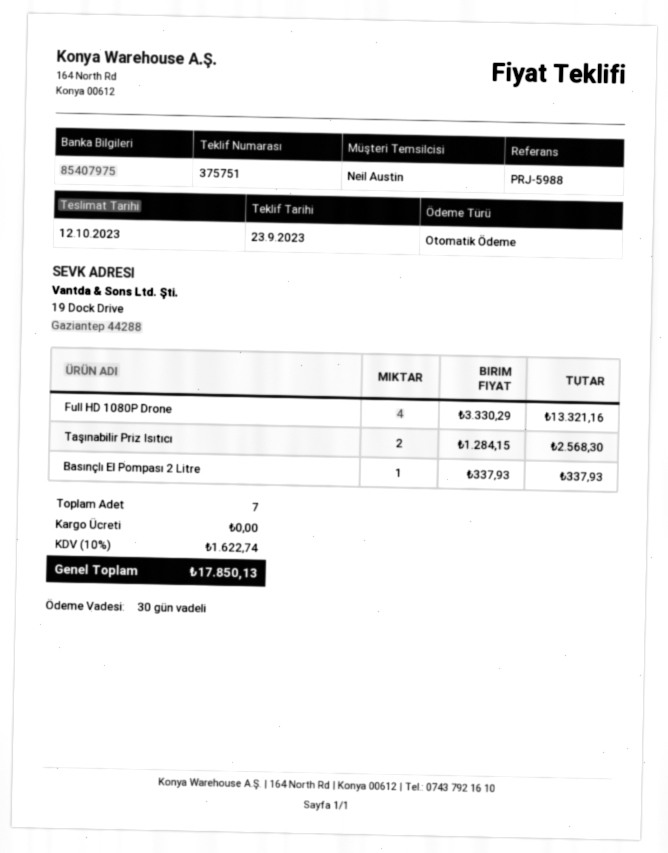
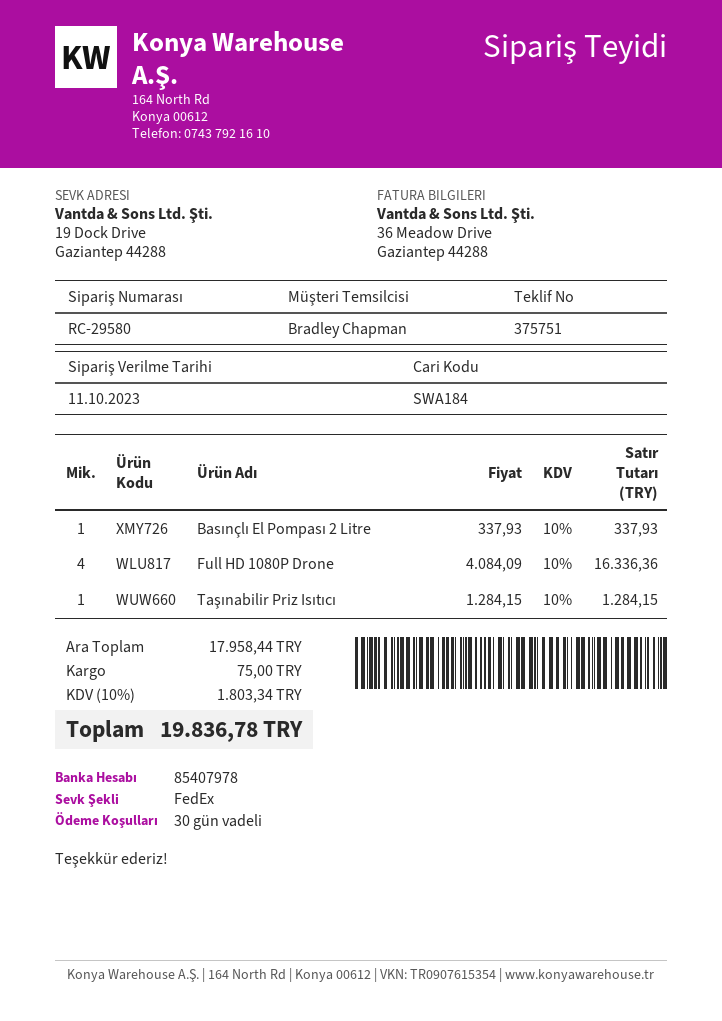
sales rep: Neil Austin -> Bradley Chapman
bank account: 85407975 -> 85407978
Full HD 1080P Drone: 4 x 3330.29 = 13321.16 -> 4 x 4084.09 = 16336.36
Taşınabilir Priz Isıtıcı: 2 x 1284.15 = 2568.30 -> 1 x 1284.15 = 1284.15
shipping: 0.00 -> 75.00
tax: 10% = 1622.74 -> 10% = 1803.34
total: 17850.13 -> 19836.78

